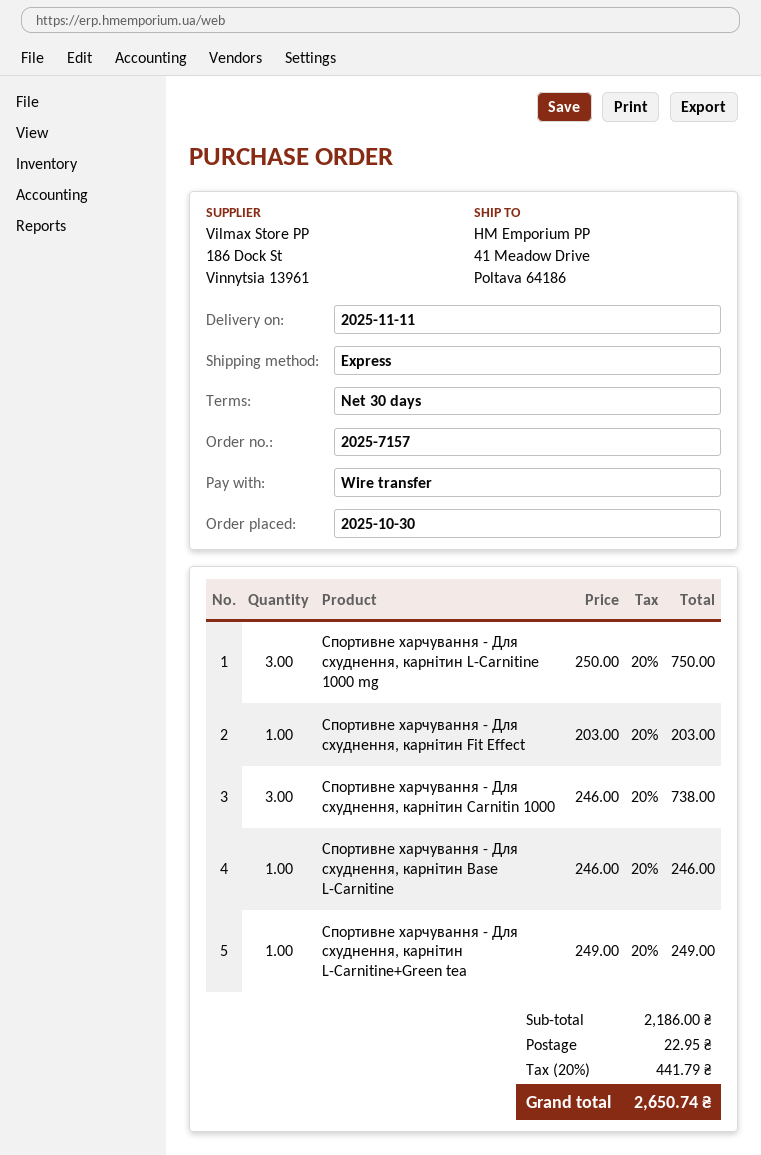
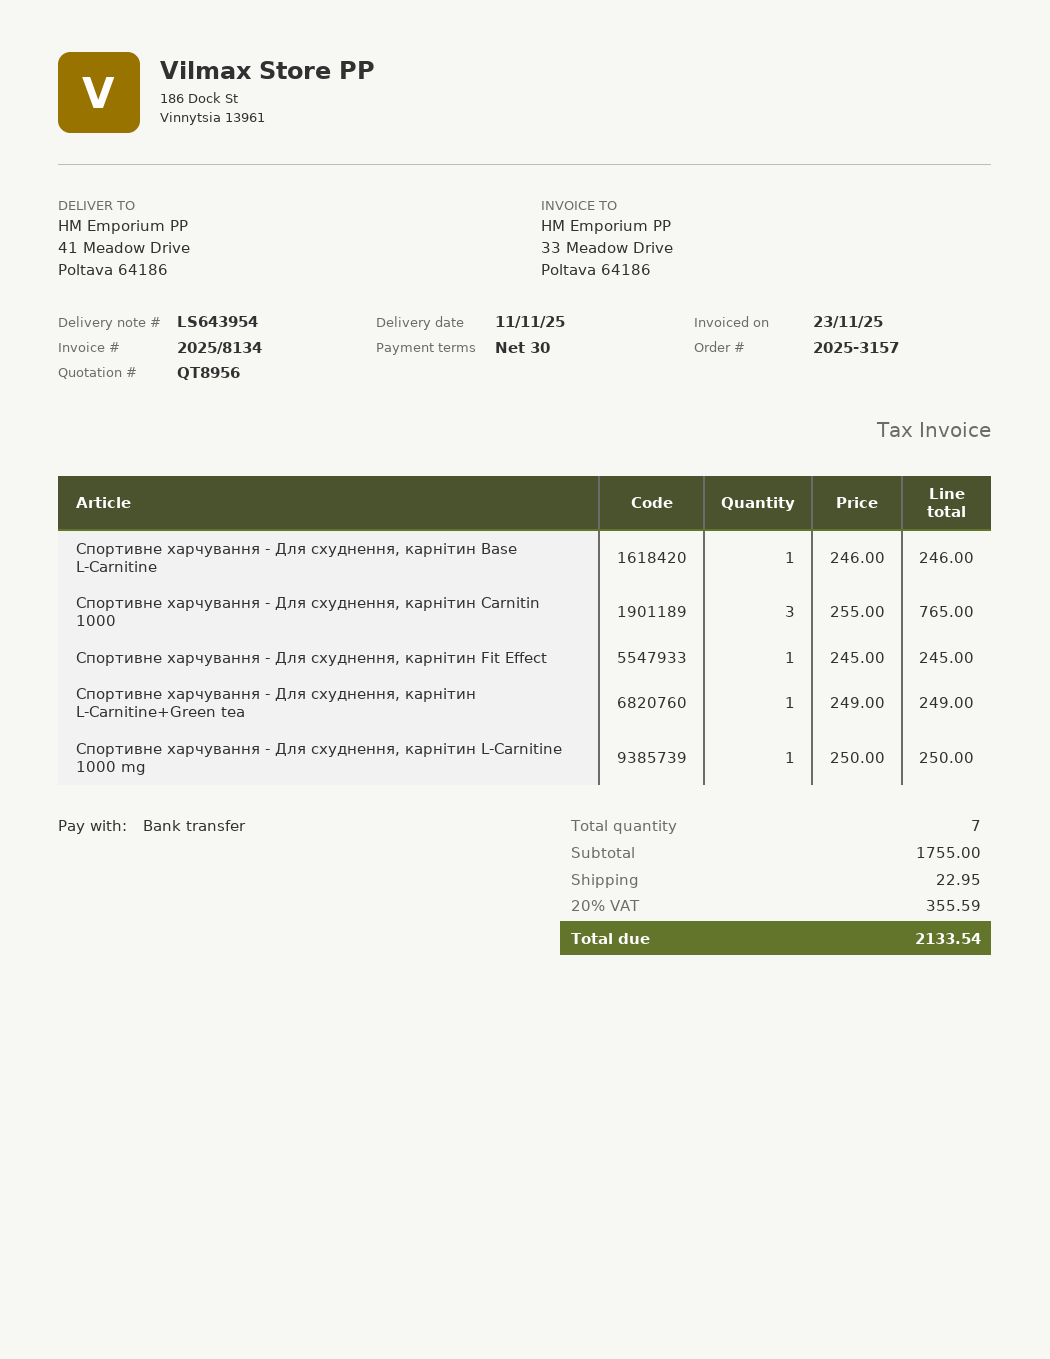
order number: 2025-7157 -> 2025-3157
Спортивне харчування - Для схуднення, карнітин L-Carnitine 1000 mg: 3 x 250.00 = 750.00 -> 1 x 250.00 = 250.00
Спортивне харчування - Для схуднення, карнітин Fit Effect: 1 x 203.00 = 203.00 -> 1 x 245.00 = 245.00
Спортивне харчування - Для схуднення, карнітин Carnitin 1000: 3 x 246.00 = 738.00 -> 3 x 255.00 = 765.00
subtotal: 2186.00 -> 1755.00
tax: 20% = 441.79 -> 20% = 355.59
total: 2650.74 -> 2133.54

